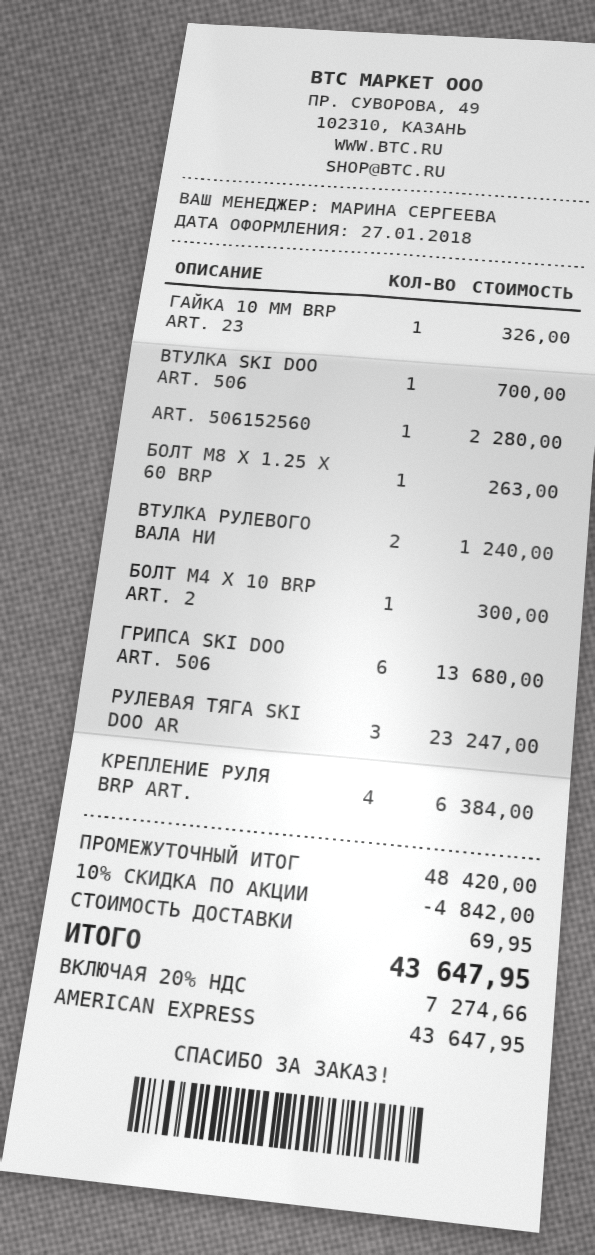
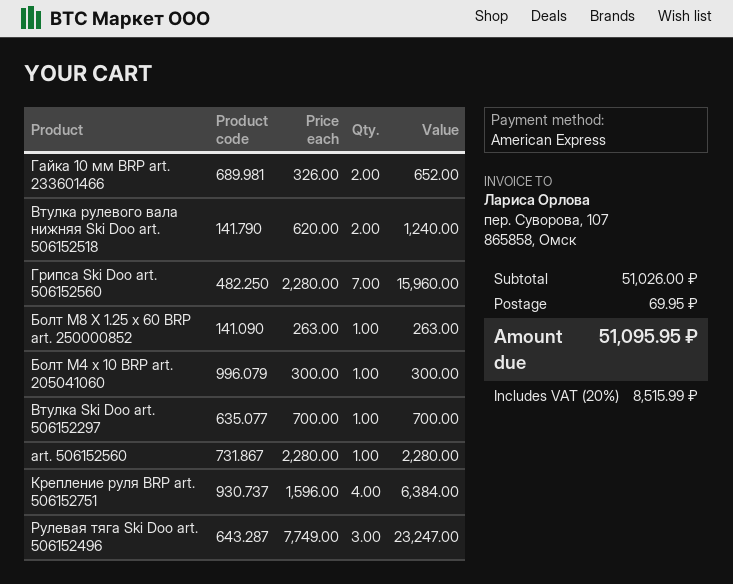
ГАЙКА 10 ММ BRP ART. 23: 1 for 326.00 -> 2 for 652.00
ГРИПСА SKI DOO ART. 506: 6 for 13680.00 -> 7 for 15960.00
subtotal: 48420.00 -> 51026.00
discount: 10% = 4842.00 -> none
tax: 20% = 7274.66 -> 20% = 8515.99
total: 43647.95 -> 51095.95

